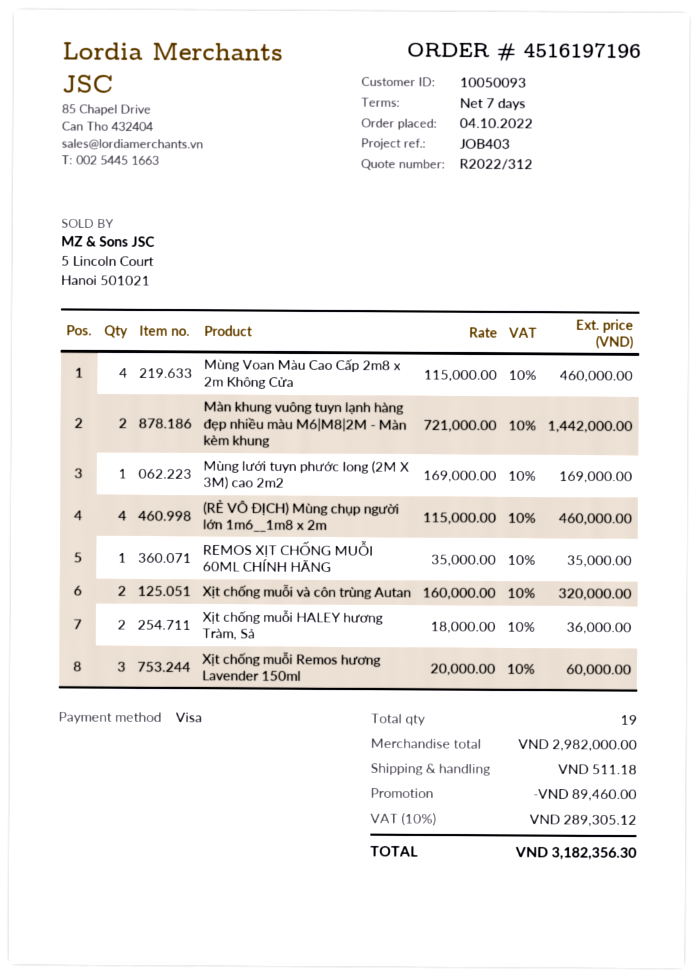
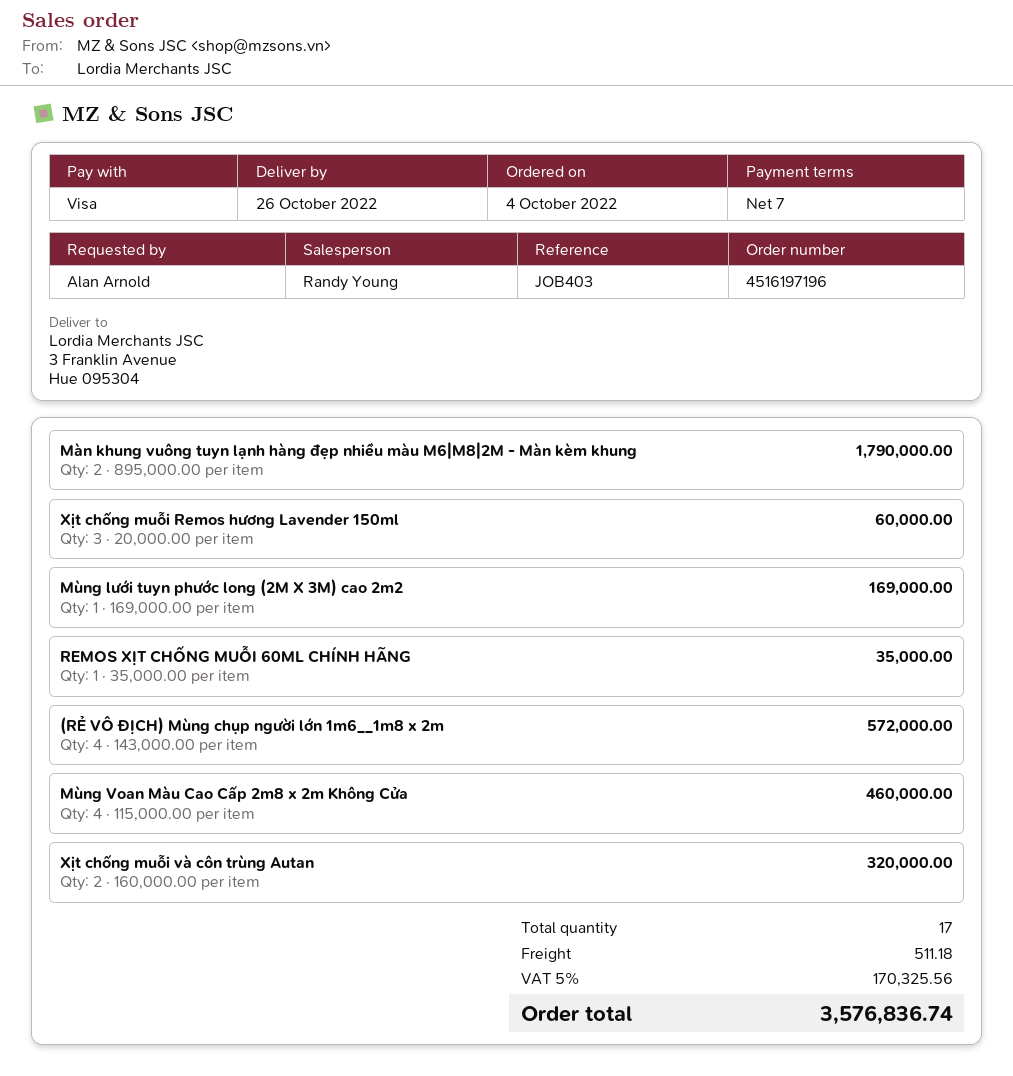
Màn khung vuông tuyn lạnh hàng đẹp nhiều màu M6|M8|2M - Màn kèm khung: 2 x 721000.00 = 1442000.00 -> 2 x 895000.00 = 1790000.00
(RẺ VÔ ĐỊCH) Mùng chụp người lớn 1m6__1m8 x 2m: 4 x 115000.00 = 460000.00 -> 4 x 143000.00 = 572000.00
Xịt chống muỗi HALEY hương Tràm, Sả: 2 x 18000.00 = 36000.00 -> none
total quantity: 19 -> 17
discount: 89460.00 -> none
tax: 10% = 289305.12 -> 5% = 170325.56
total: 3182356.30 -> 3576836.74

